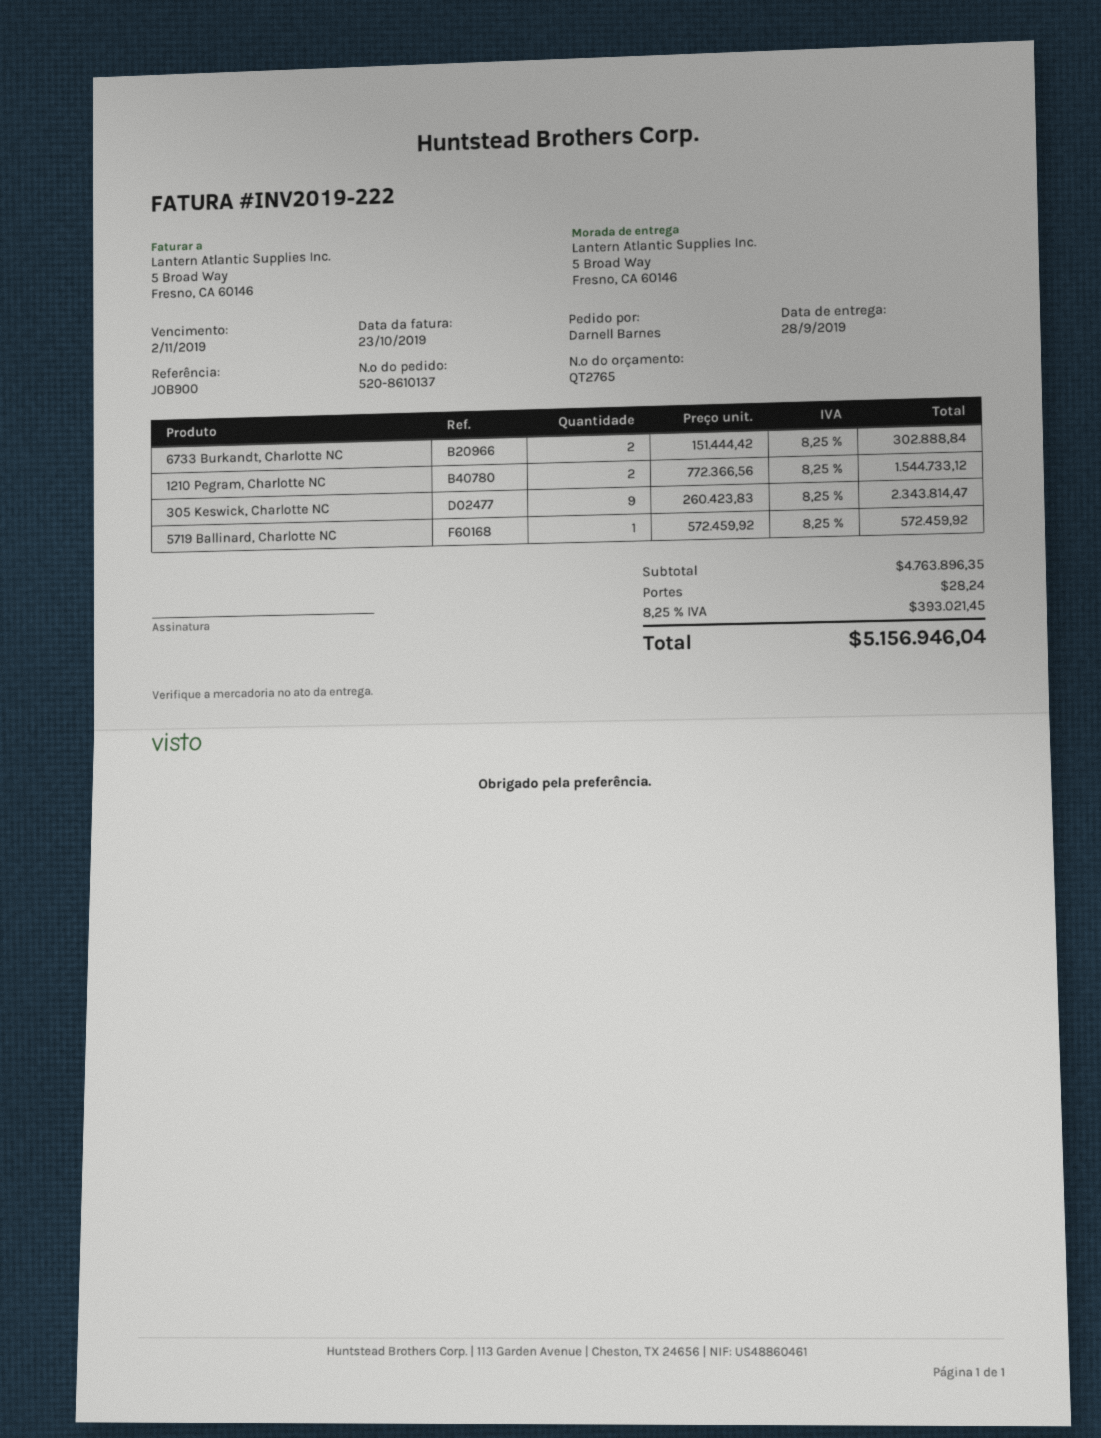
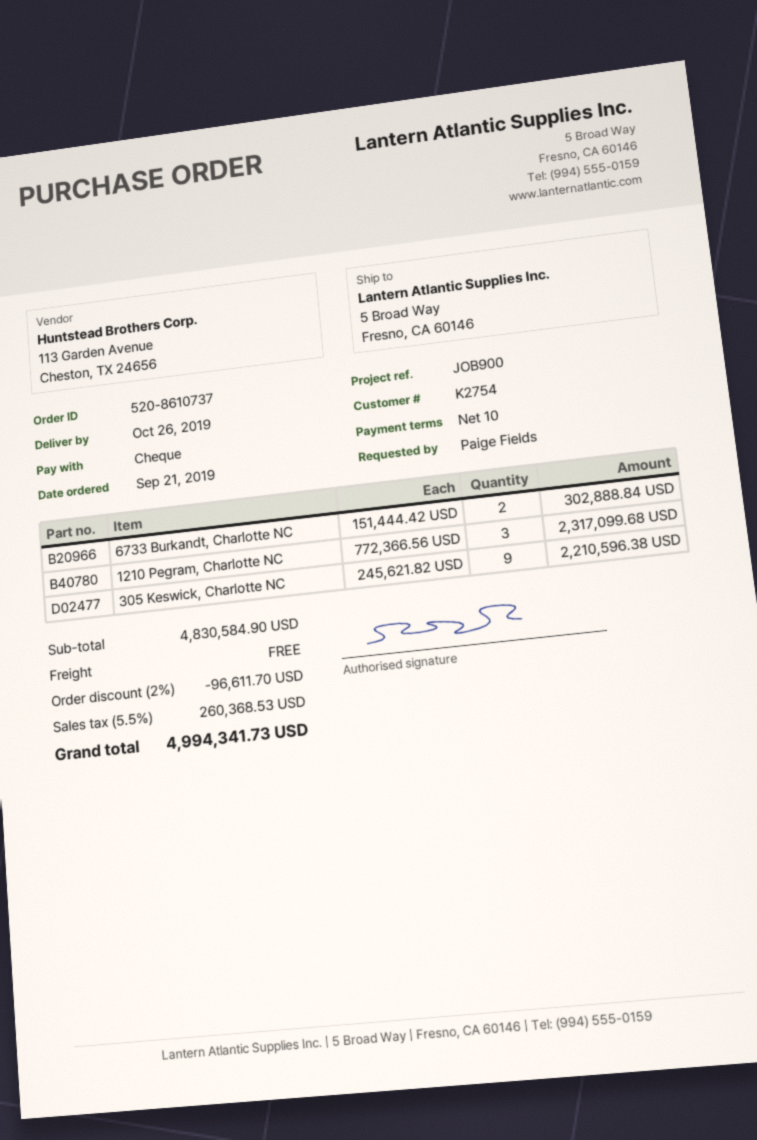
order number: 520-8610137 -> 520-8610737
delivery date: 2019-09-28 -> 2019-10-26
ordered by: Darnell Barnes -> Paige Fields
1210 Pegram, Charlotte NC: 2 x 772366.56 = 1544733.12 -> 3 x 772366.56 = 2317099.68
305 Keswick, Charlotte NC: 9 x 260423.83 = 2343814.47 -> 9 x 245621.82 = 2210596.38
5719 Ballinard, Charlotte NC: 1 x 572459.92 = 572459.92 -> none
subtotal: 4763896.35 -> 4830584.90
discount: none -> 2% = 96611.70
shipping: 28.24 -> 0.00
tax: 8.25% = 393021.45 -> 5.5% = 260368.53
total: 5156946.04 -> 4994341.73

